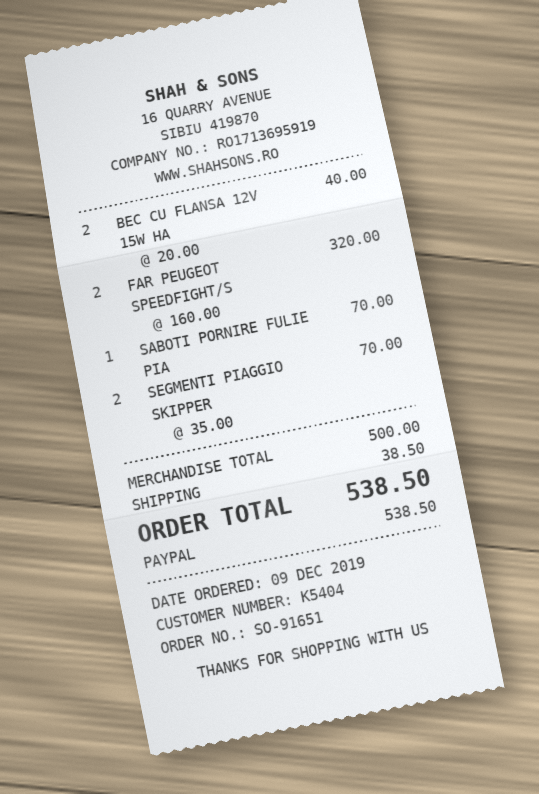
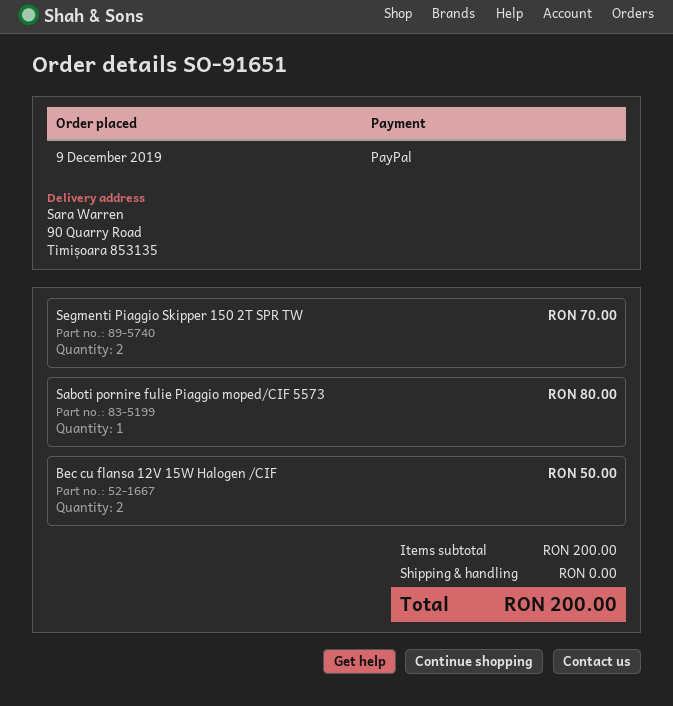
BEC CU FLANSA 12V 15W HA: 2 for 40.00 -> 2 for 50.00
FAR PEUGEOT SPEEDFIGHT/S: 2 for 320.00 -> none
SABOTI PORNIRE FULIE PIA: 1 for 70.00 -> 1 for 80.00
subtotal: 500.00 -> 200.00
shipping: 38.50 -> 0.00
total: 538.50 -> 200.00

